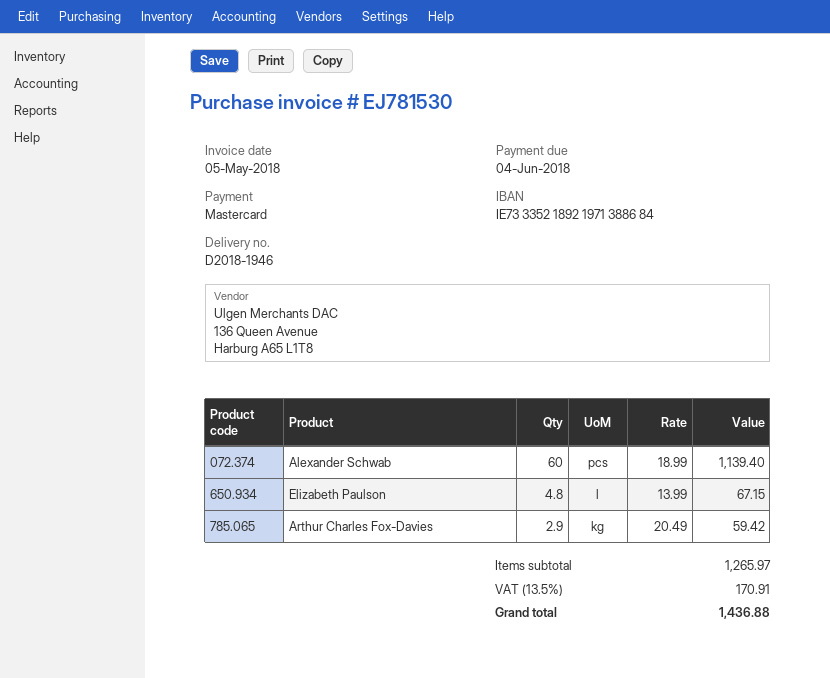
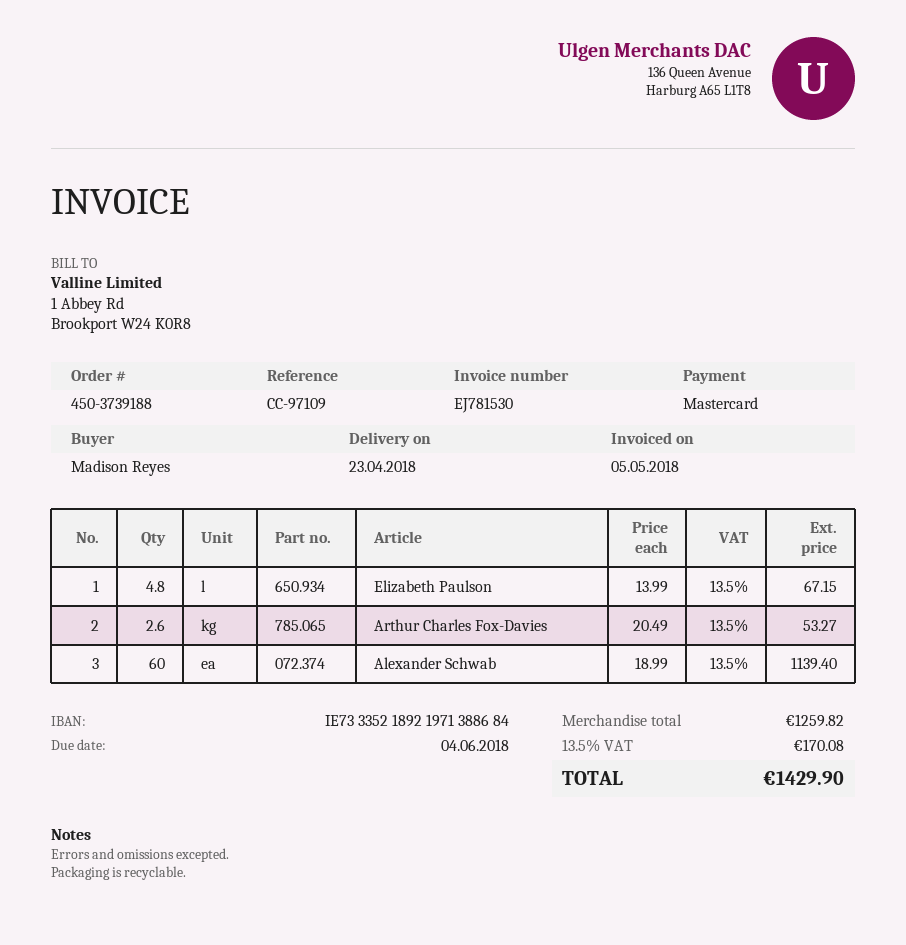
Arthur Charles Fox-Davies: 2.9 x 20.49 = 59.42 -> 2.6 x 20.49 = 53.27
subtotal: 1265.97 -> 1259.82
tax: 13.5% = 170.91 -> 13.5% = 170.08
total: 1436.88 -> 1429.90

